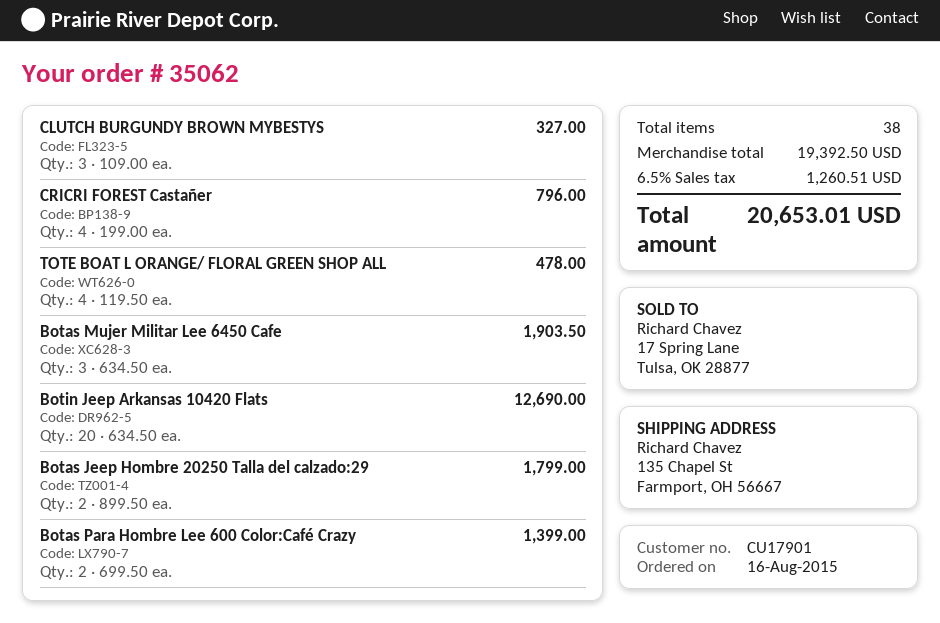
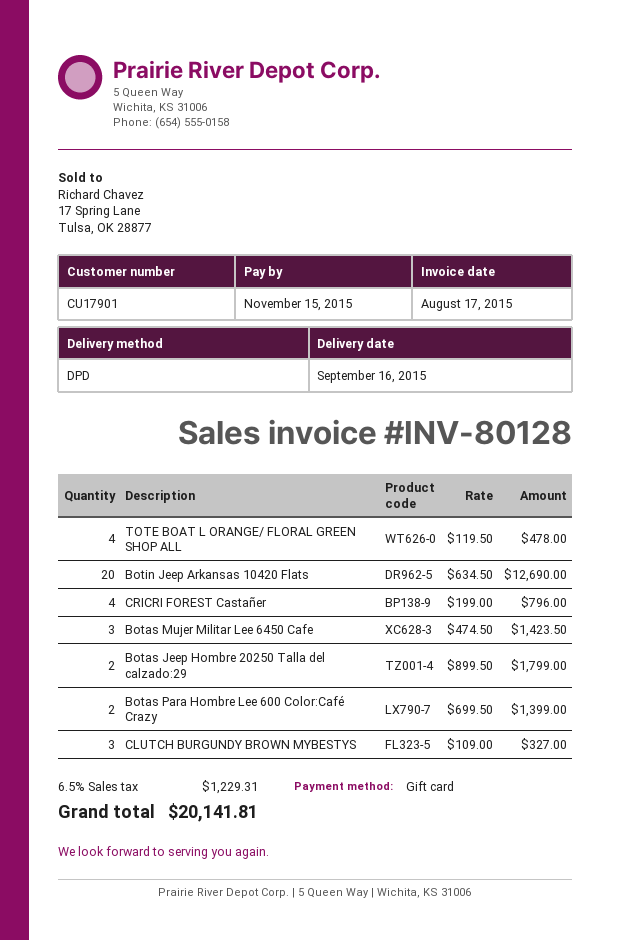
Botas Mujer Militar Lee 6450 Cafe: 3 x 634.50 = 1903.50 -> 3 x 474.50 = 1423.50
tax: 6.5% = 1260.51 -> 6.5% = 1229.31
total: 20653.01 -> 20141.81

